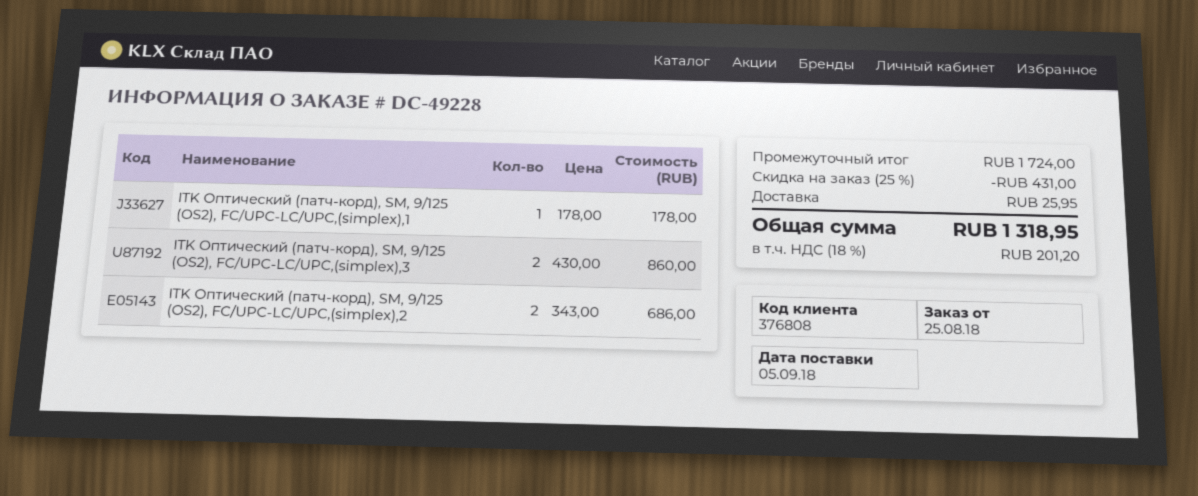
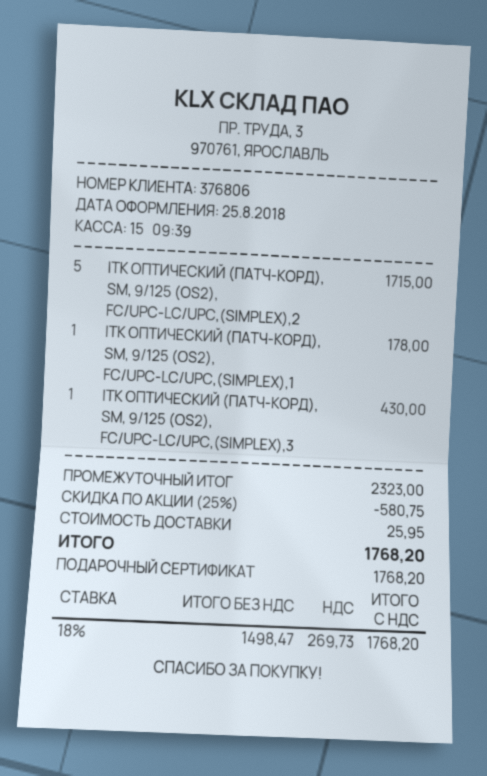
customer number: 376808 -> 376806
ITK Оптический (патч-корд), SM, 9/125 (OS2), FC/UPC-LC/UPC,(simplex),3: 2 for 860.00 -> 1 for 430.00
ITK Оптический (патч-корд), SM, 9/125 (OS2), FC/UPC-LC/UPC,(simplex),2: 2 for 686.00 -> 5 for 1715.00
subtotal: 1724.00 -> 2323.00
discount: 25% = 431.00 -> 25% = 580.75
tax: 18% = 201.20 -> 18% = 269.73
total: 1318.95 -> 1768.20

